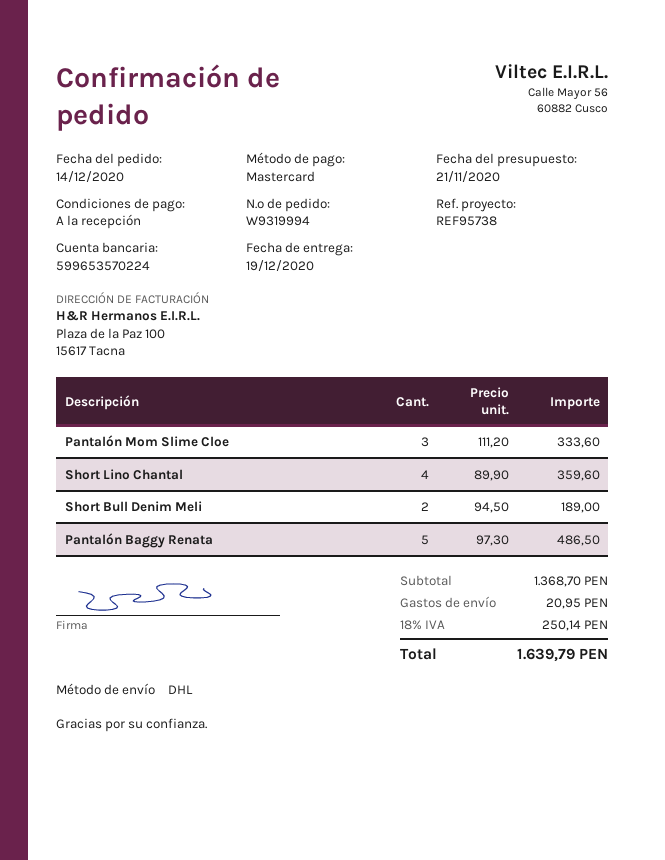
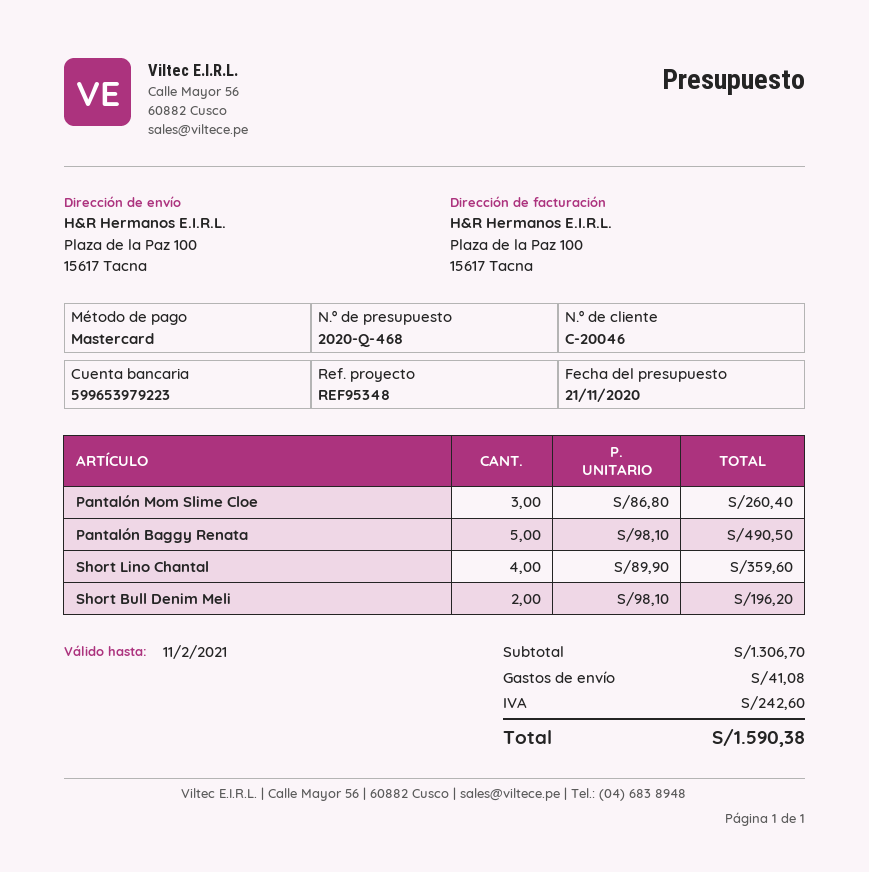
reference: REF95738 -> REF95348
bank account: 599653570224 -> 599653979223
Pantalón Mom Slime Cloe: 3 x 111.20 = 333.60 -> 3 x 86.80 = 260.40
Short Bull Denim Meli: 2 x 94.50 = 189.00 -> 2 x 98.10 = 196.20
Pantalón Baggy Renata: 5 x 97.30 = 486.50 -> 5 x 98.10 = 490.50
subtotal: 1368.70 -> 1306.70
shipping: 20.95 -> 41.08
tax: 250.14 -> 242.60
total: 1639.79 -> 1590.38

